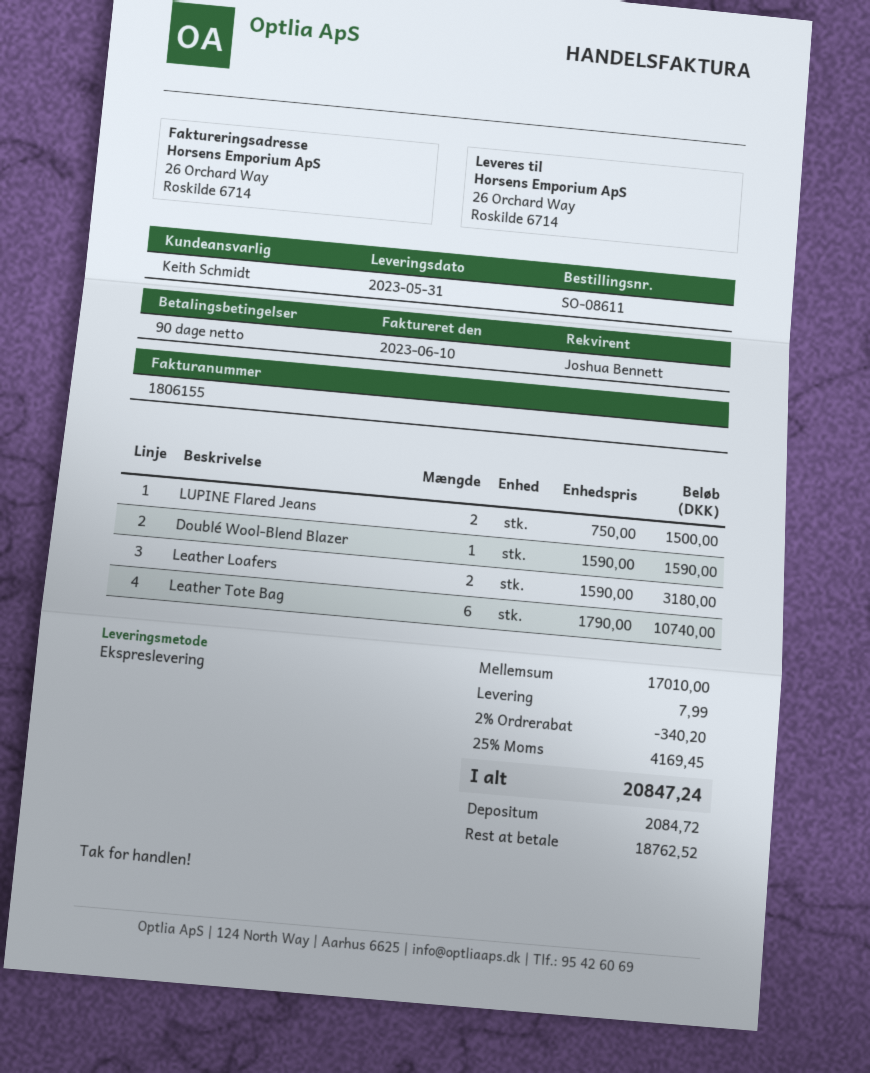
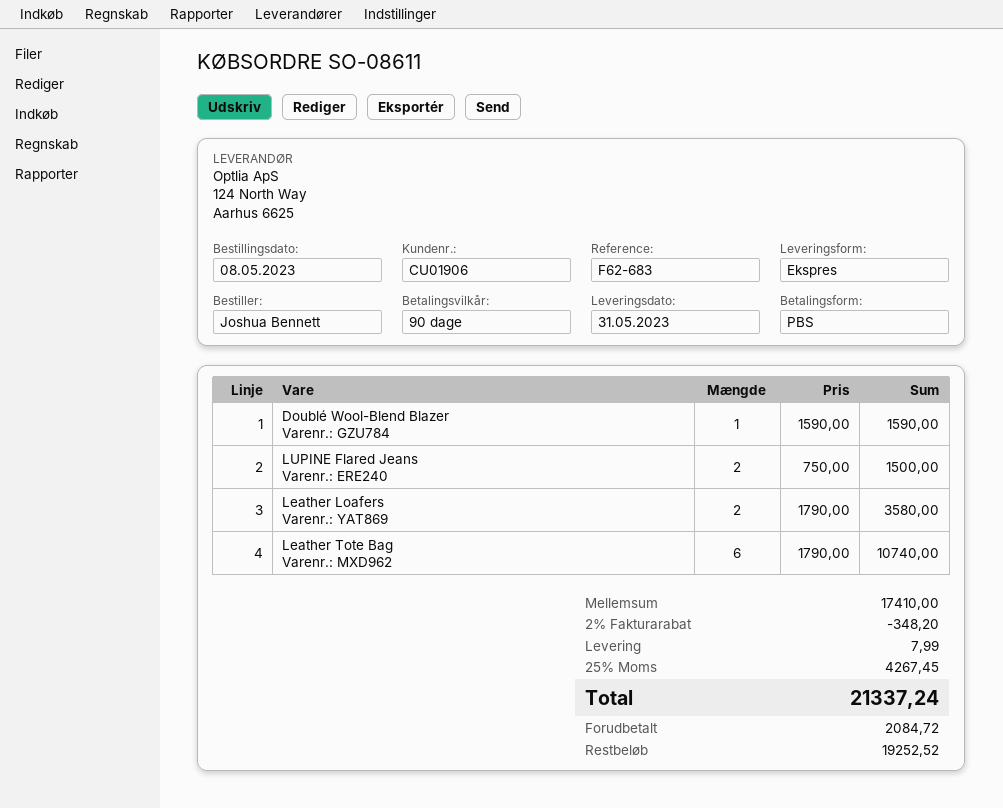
Leather Loafers: 2 x 1590.00 = 3180.00 -> 2 x 1790.00 = 3580.00
subtotal: 17010.00 -> 17410.00
discount: 2% = 340.20 -> 2% = 348.20
tax: 25% = 4169.45 -> 25% = 4267.45
total: 20847.24 -> 21337.24
balance: 18762.52 -> 19252.52

